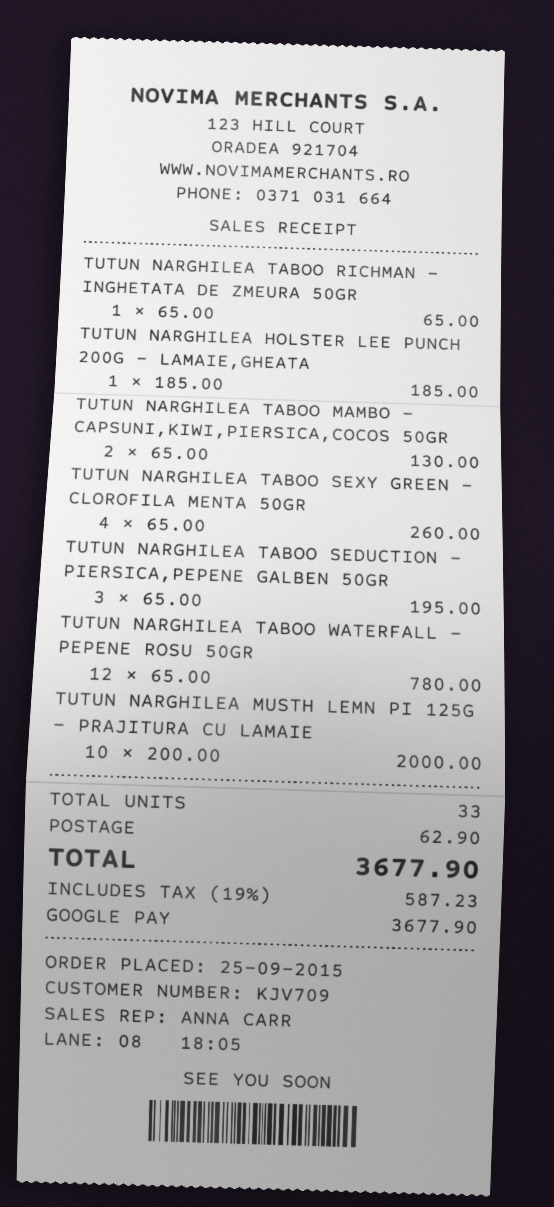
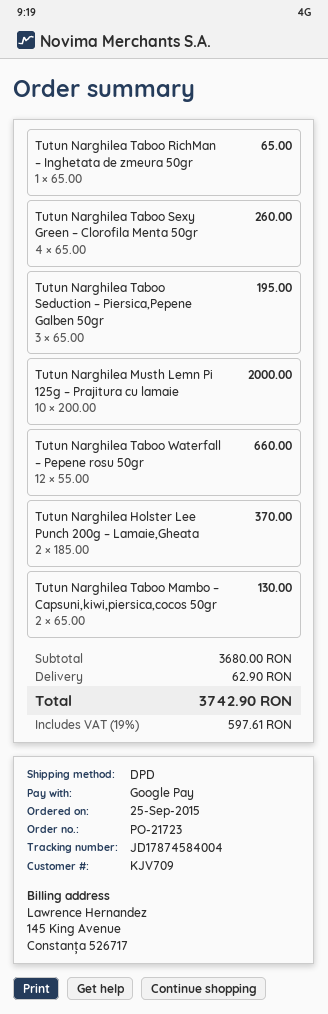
TUTUN NARGHILEA HOLSTER LEE PUNCH 200G – LAMAIE,GHEATA: 1 x 185.00 = 185.00 -> 2 x 185.00 = 370.00
TUTUN NARGHILEA TABOO WATERFALL – PEPENE ROSU 50GR: 12 x 65.00 = 780.00 -> 12 x 55.00 = 660.00
tax: 19% = 587.23 -> 19% = 597.61
total: 3677.90 -> 3742.90

